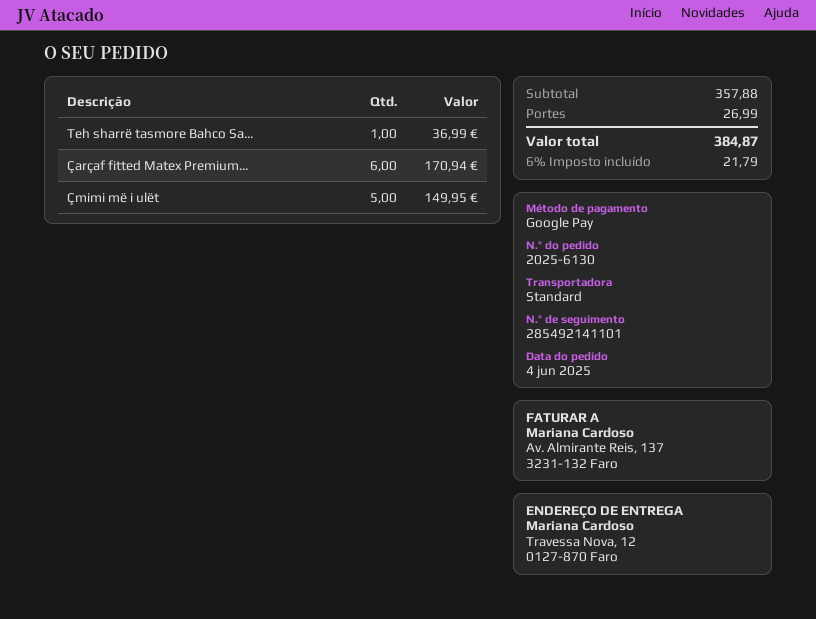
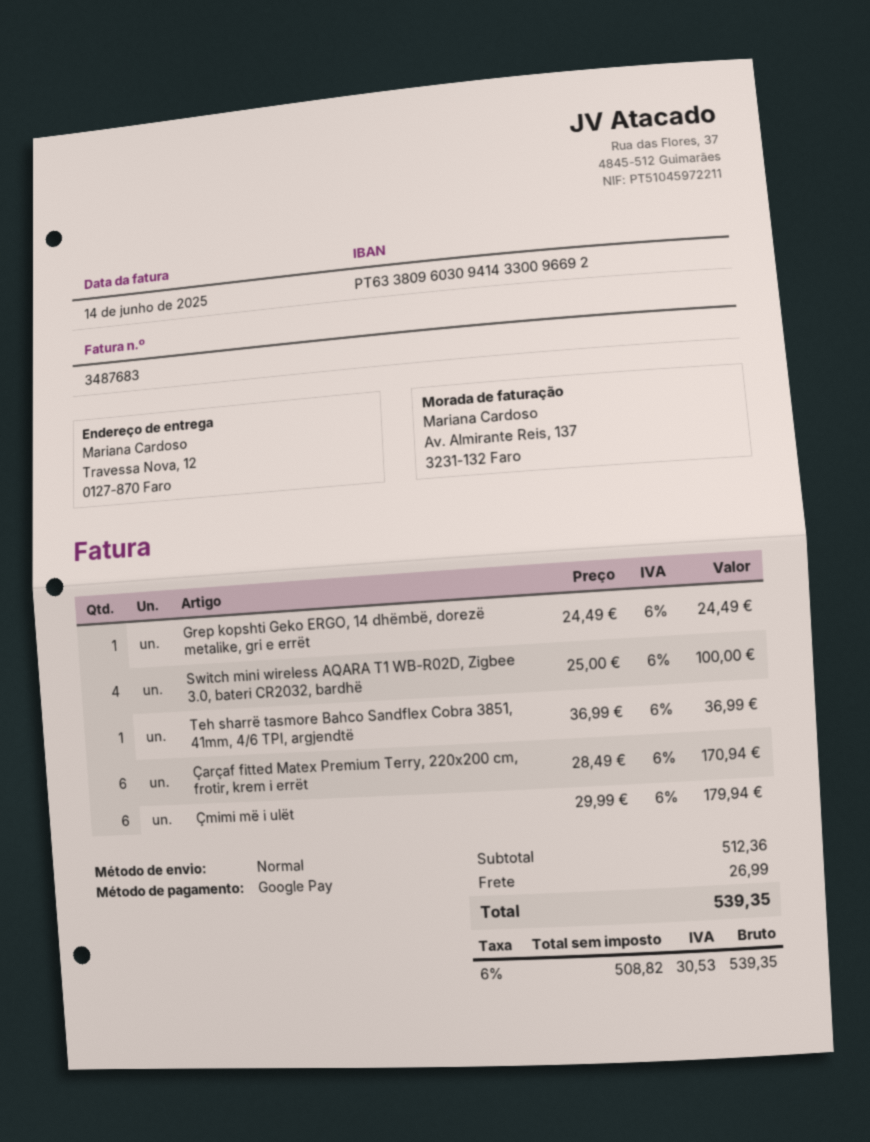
Çmimi më i ulët: 5 for 149.95 -> 6 for 179.94
Grep kopshti Geko ERGO, 14 dhëmbë, dorezë metalike, gri e errët: none -> 1 for 24.49
Switch mini wireless AQARA T1 WB-R02D, Zigbee 3.0, bateri CR2032, bardhë: none -> 4 for 100.00
subtotal: 357.88 -> 512.36
tax: 6% = 21.79 -> 6% = 30.53
total: 384.87 -> 539.35

